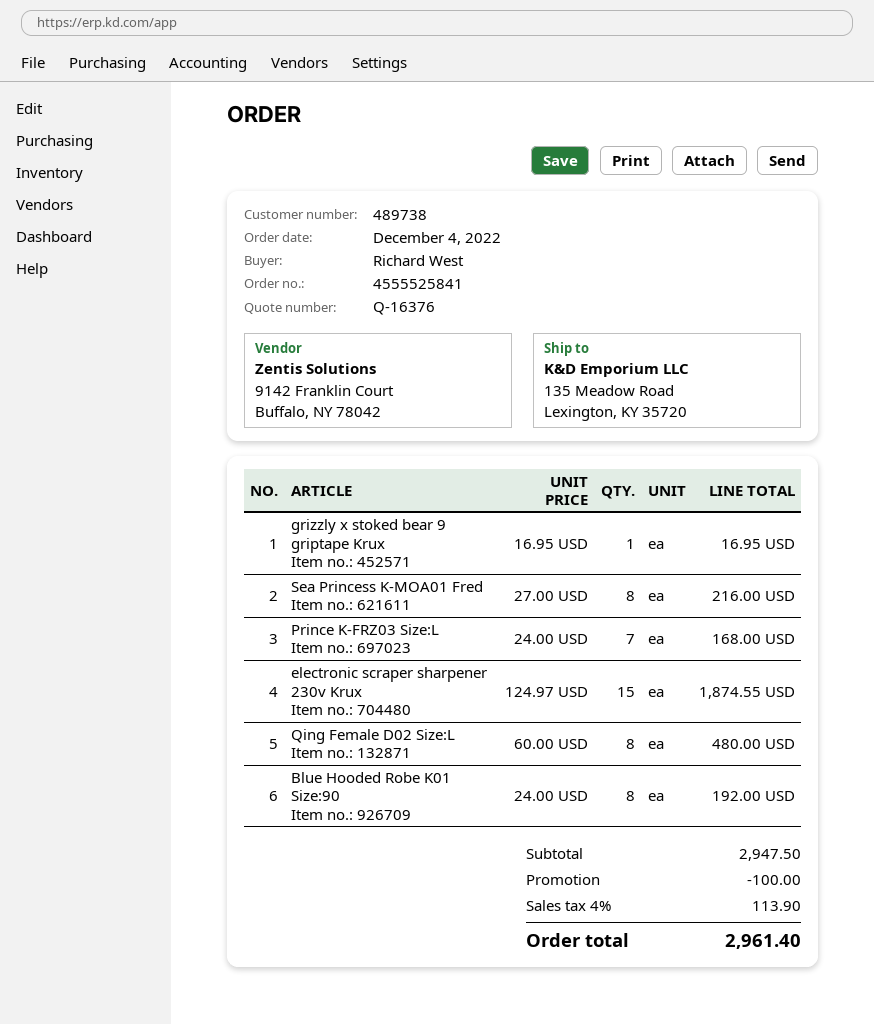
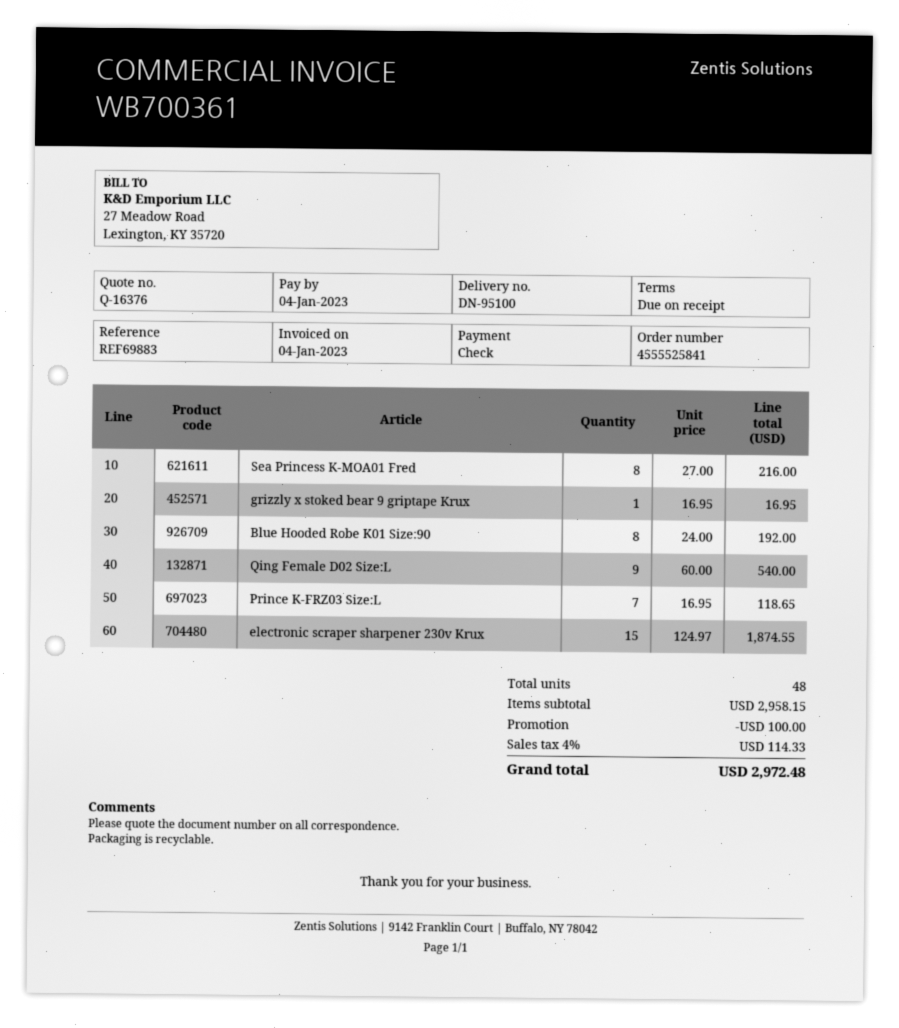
Prince K-FRZ03 Size:L: 7 x 24.00 = 168.00 -> 7 x 16.95 = 118.65
Qing Female D02 Size:L: 8 x 60.00 = 480.00 -> 9 x 60.00 = 540.00
subtotal: 2947.50 -> 2958.15
tax: 4% = 113.90 -> 4% = 114.33
total: 2961.40 -> 2972.48

